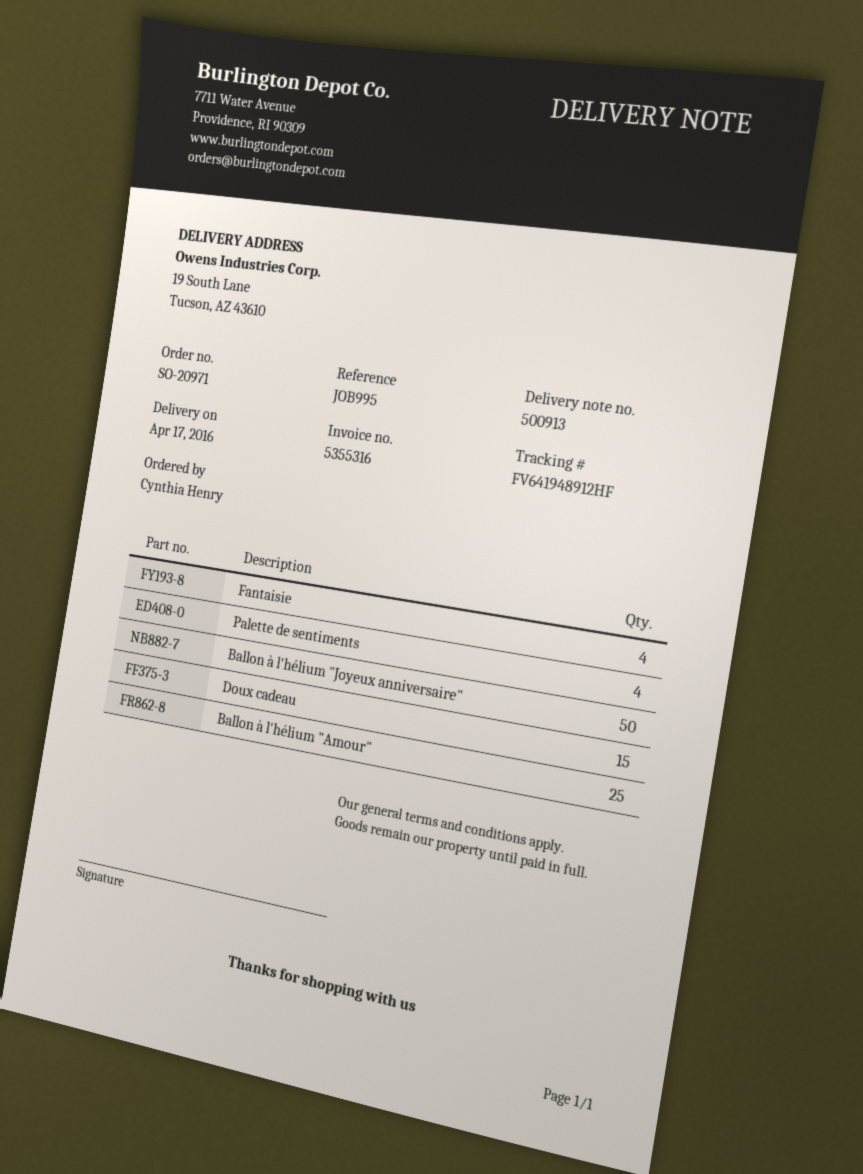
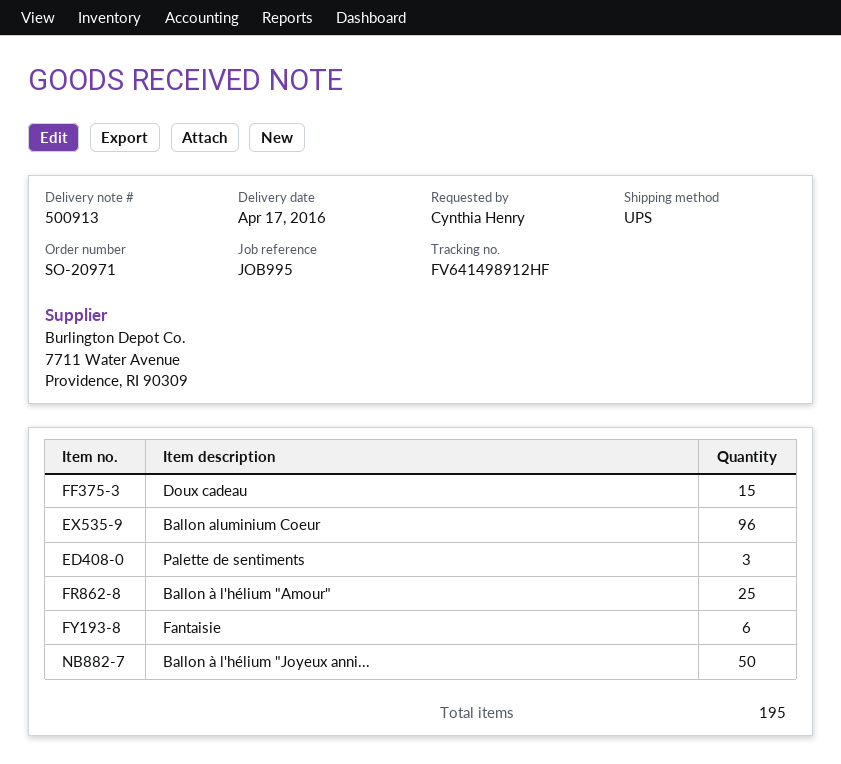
tracking number: FV641948912HF -> FV641498912HF
Fantaisie: 4 -> 6
Palette de sentiments: 4 -> 3
Ballon aluminium Coeur: none -> 96

